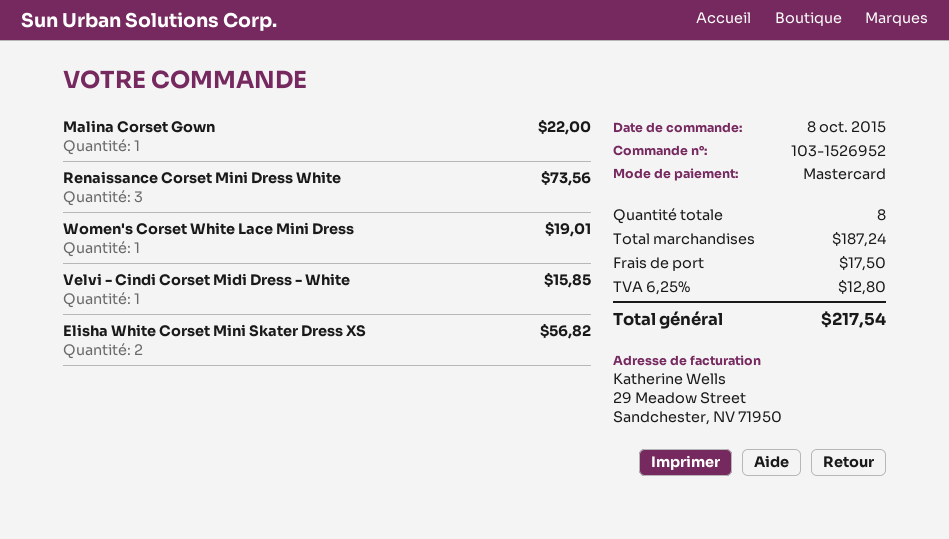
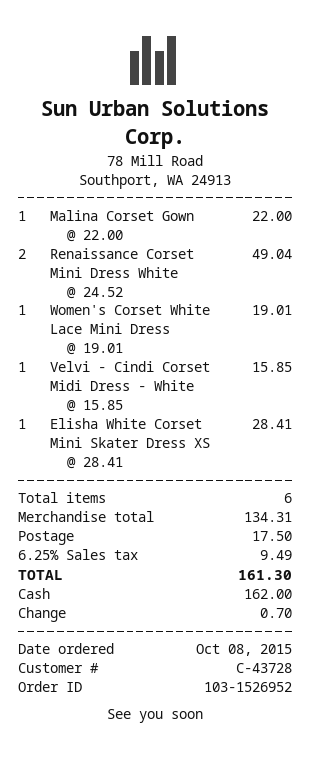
payment method: Mastercard -> cash
Renaissance Corset Mini Dress White: 3 for 73.56 -> 2 for 49.04
Elisha White Corset Mini Skater Dress XS: 2 for 56.82 -> 1 for 28.41
total quantity: 8 -> 6
subtotal: 187.24 -> 134.31
tax: 6.25% = 12.80 -> 6.25% = 9.49
total: 217.54 -> 161.30

